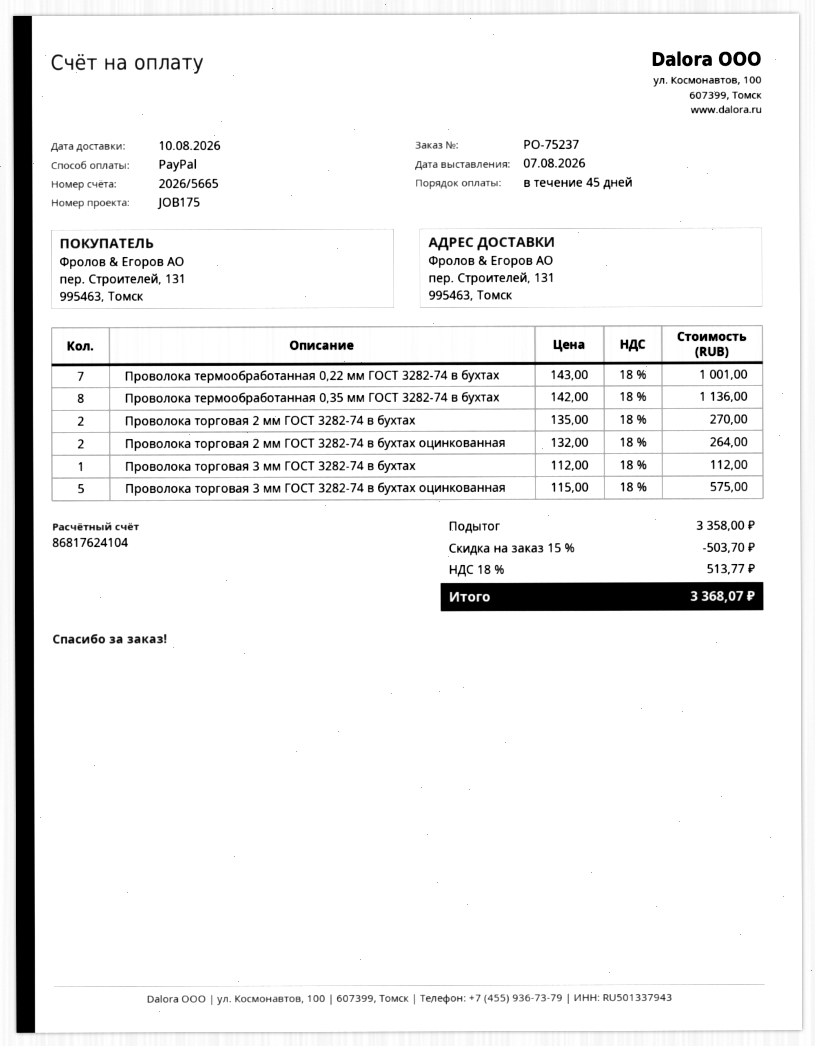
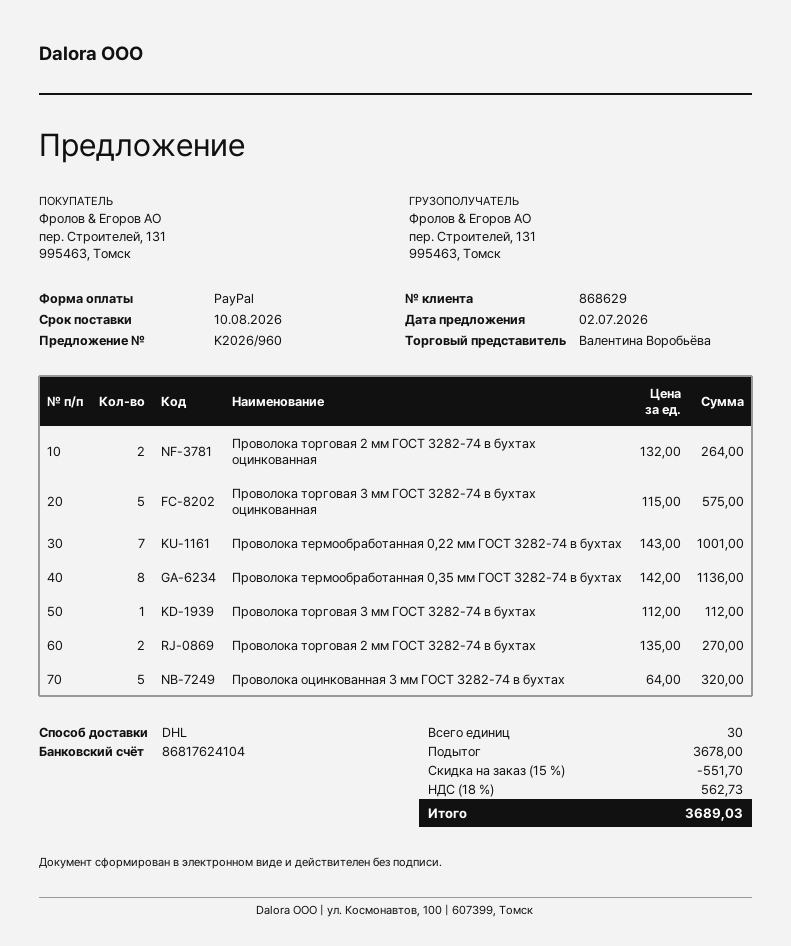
Проволока оцинкованная 3 мм ГОСТ 3282-74 в бухтах: none -> 5 x 64.00 = 320.00
subtotal: 3358.00 -> 3678.00
discount: 15% = 503.70 -> 15% = 551.70
tax: 18% = 513.77 -> 18% = 562.73
total: 3368.07 -> 3689.03

